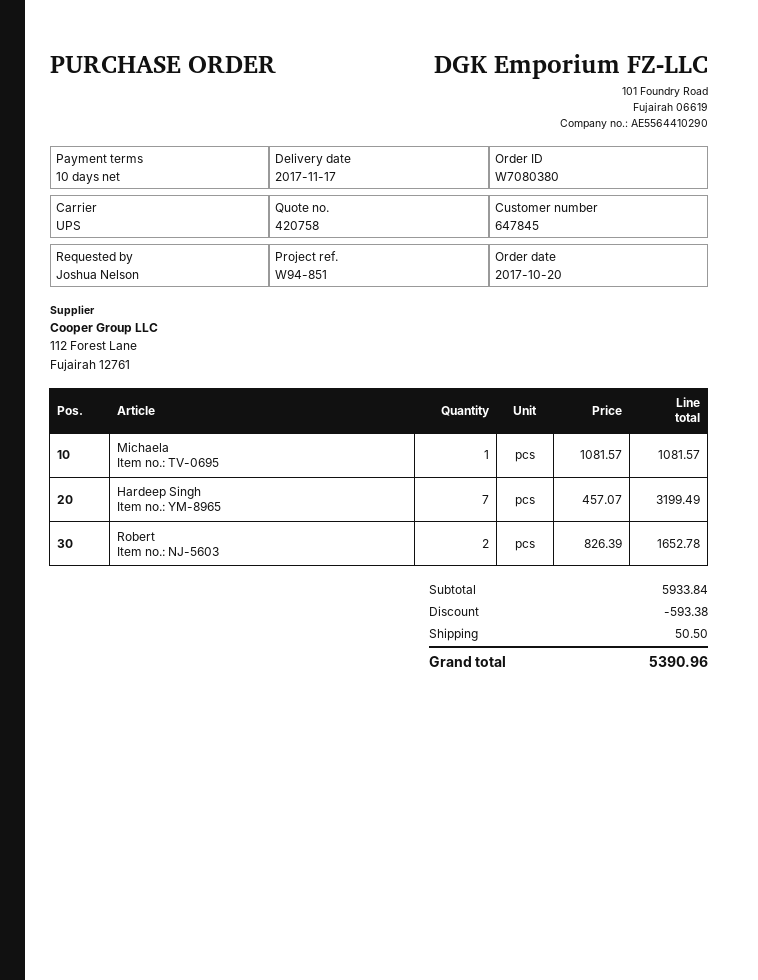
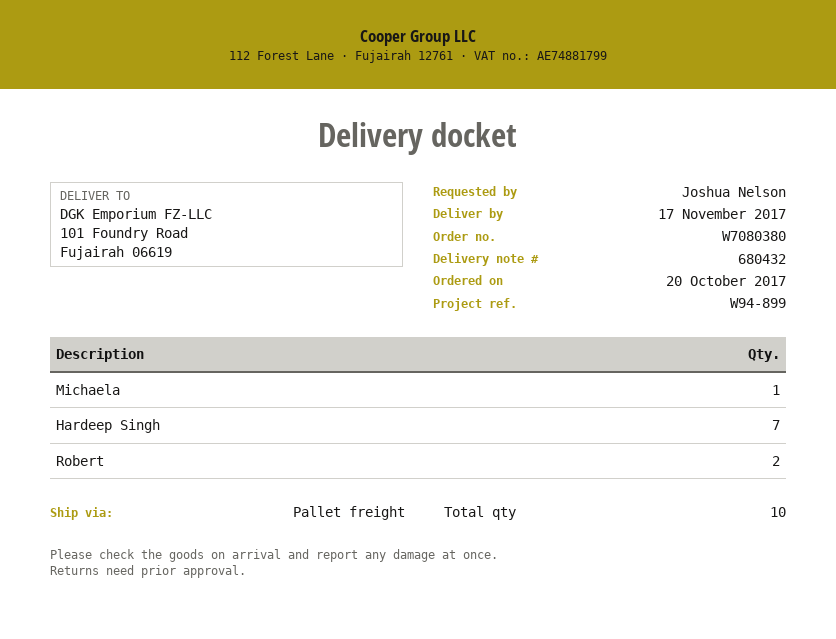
reference: W94-851 -> W94-899
shipping method: UPS -> pallet freight

